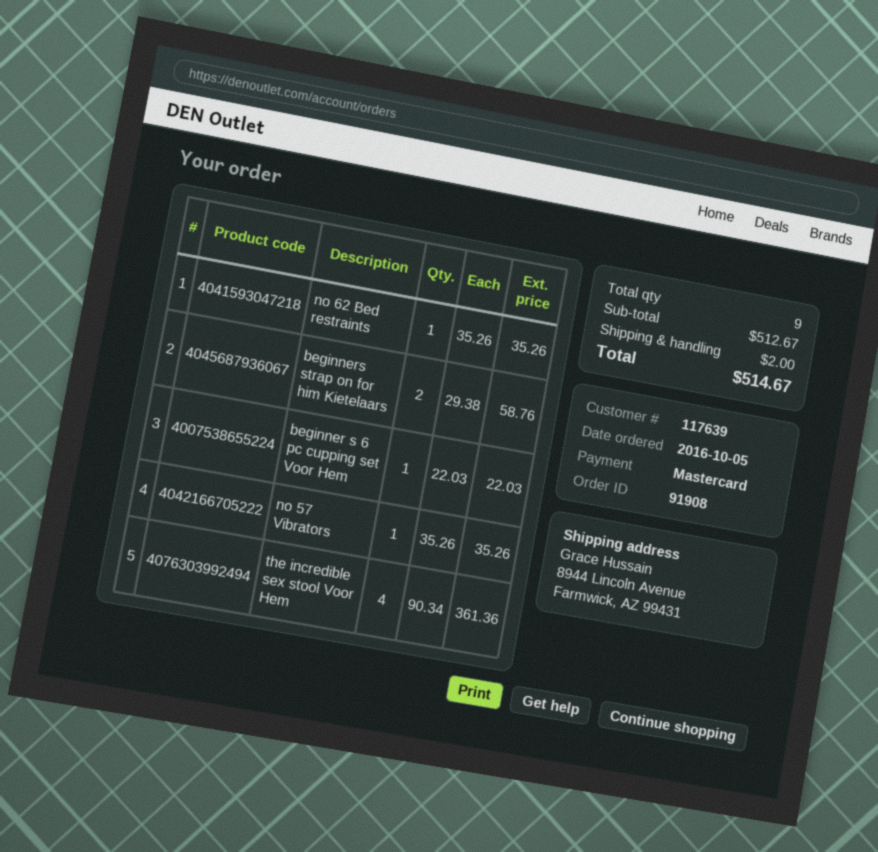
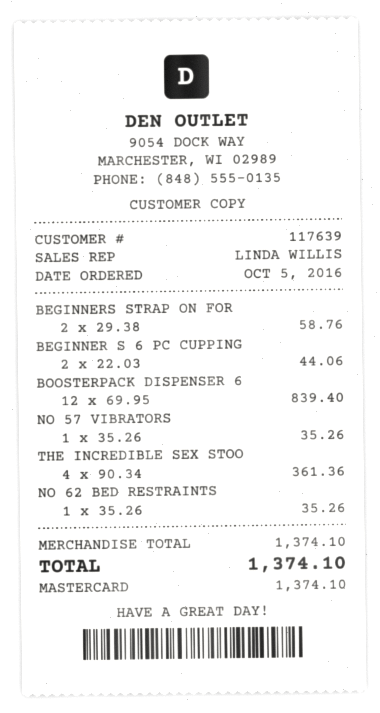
beginner s 6 pc cupping set Voor Hem: 1 x 22.03 = 22.03 -> 2 x 22.03 = 44.06
BOOSTERPACK DISPENSER 6: none -> 12 x 69.95 = 839.40
subtotal: 512.67 -> 1374.10
shipping: 2.00 -> none
total: 514.67 -> 1374.10

